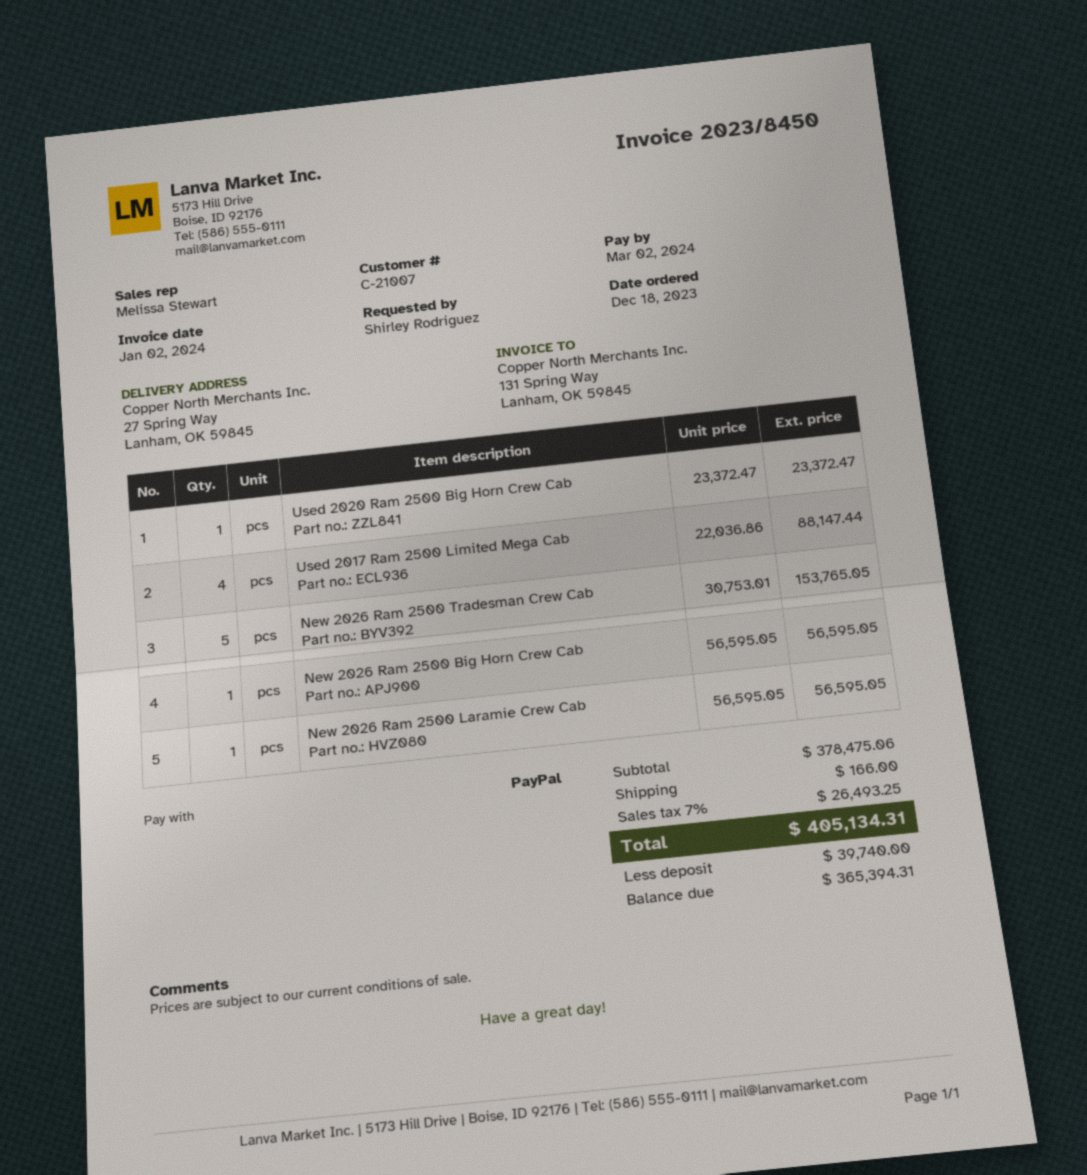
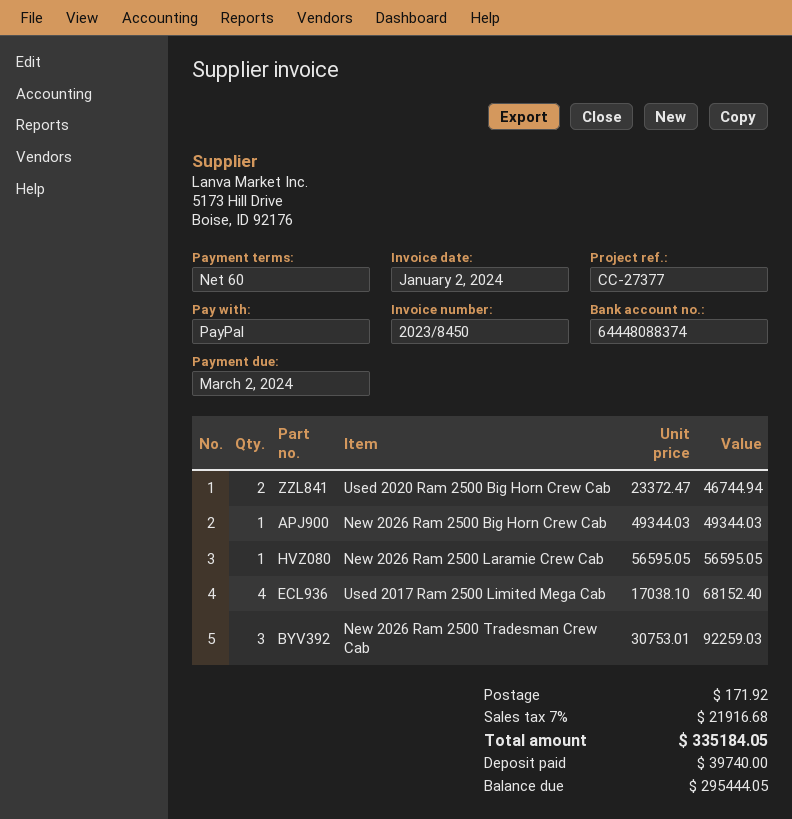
Used 2020 Ram 2500 Big Horn Crew Cab: 1 x 23372.47 = 23372.47 -> 2 x 23372.47 = 46744.94
Used 2017 Ram 2500 Limited Mega Cab: 4 x 22036.86 = 88147.44 -> 4 x 17038.10 = 68152.40
New 2026 Ram 2500 Tradesman Crew Cab: 5 x 30753.01 = 153765.05 -> 3 x 30753.01 = 92259.03
New 2026 Ram 2500 Big Horn Crew Cab: 1 x 56595.05 = 56595.05 -> 1 x 49344.03 = 49344.03
shipping: 166.00 -> 171.92
tax: 7% = 26493.25 -> 7% = 21916.68
total: 405134.31 -> 335184.05
balance: 365394.31 -> 295444.05

